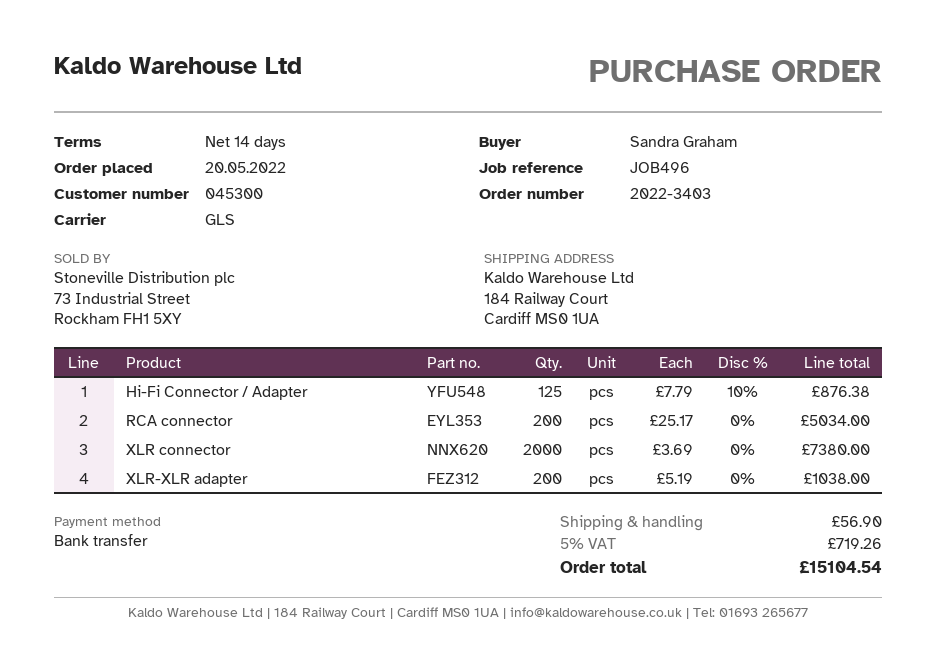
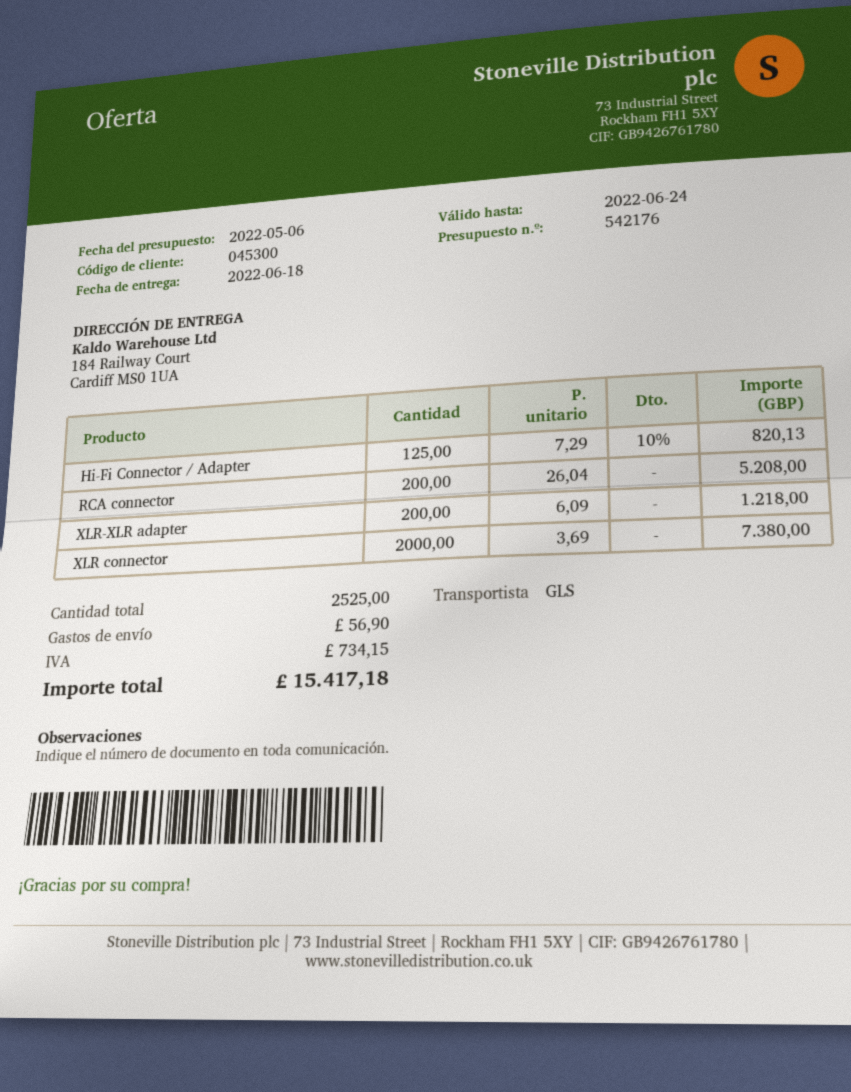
Hi-Fi Connector / Adapter: 125 x 7.79 - 10% = 876.38 -> 125 x 7.29 - 10% = 820.13
RCA connector: 200 x 25.17 = 5034.00 -> 200 x 26.04 = 5208.00
XLR-XLR adapter: 200 x 5.19 = 1038.00 -> 200 x 6.09 = 1218.00
tax: 719.26 -> 734.15
total: 15104.54 -> 15417.18

